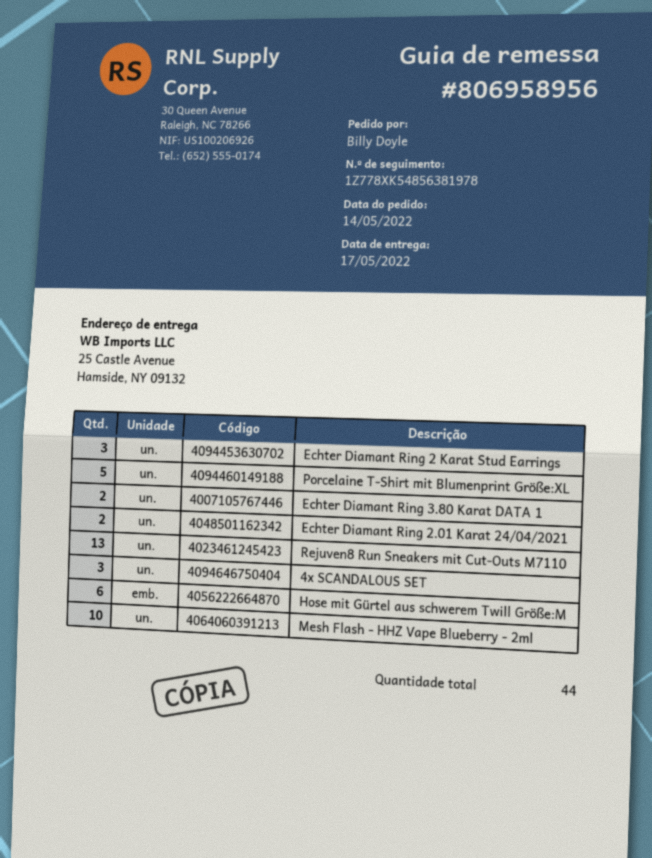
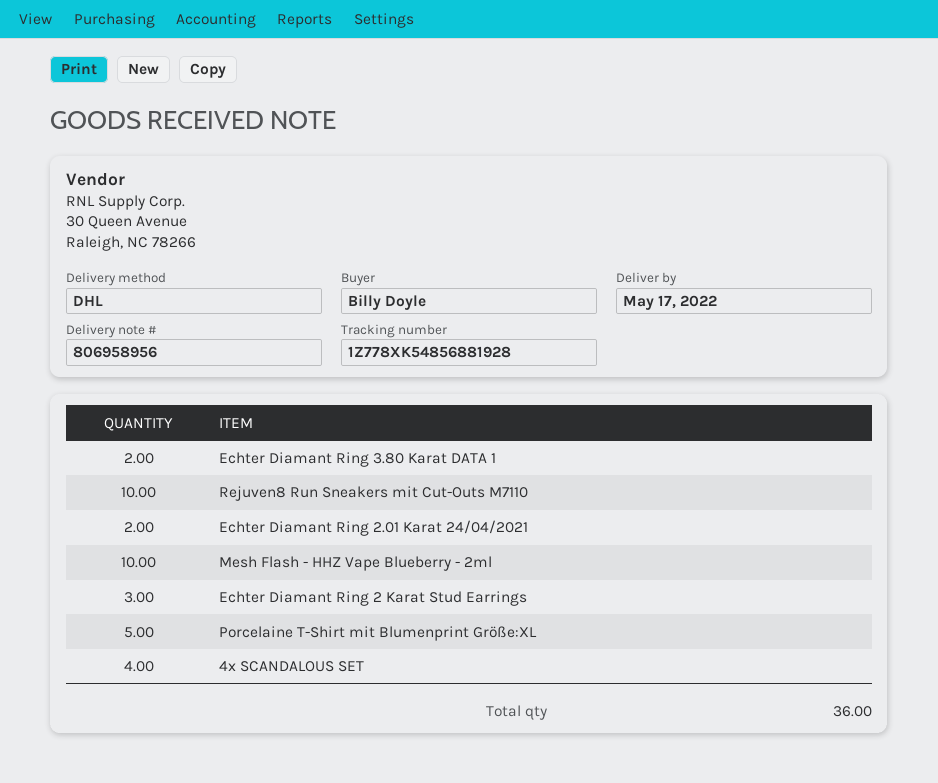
tracking number: 1Z778XK54856381978 -> 1Z778XK54856881928
Rejuven8 Run Sneakers mit Cut-Outs M7110: 13 -> 10
4x SCANDALOUS SET: 3 -> 4
Hose mit Gürtel aus schwerem Twill Größe:M: 6 -> none
total quantity: 44 -> 36

